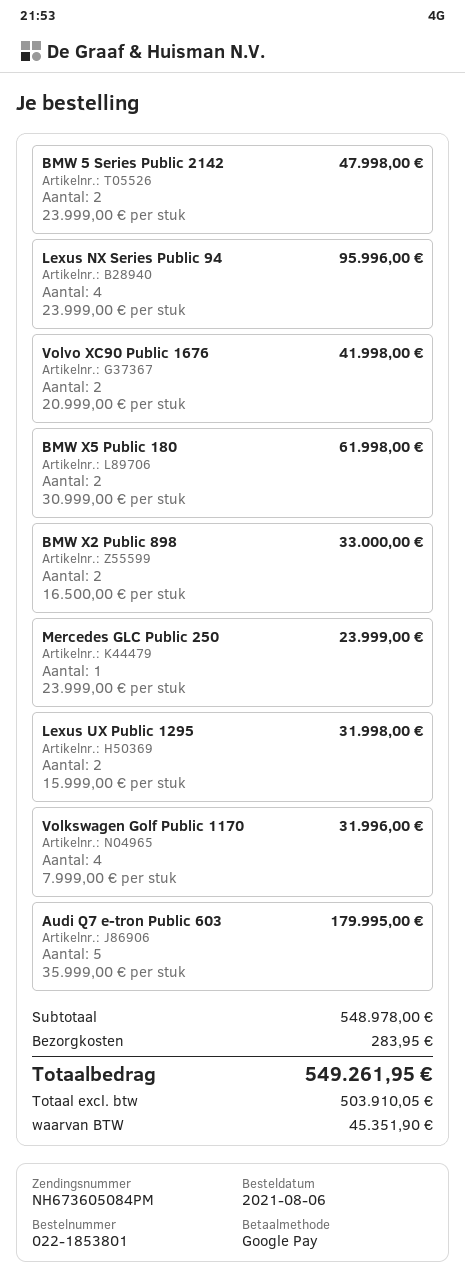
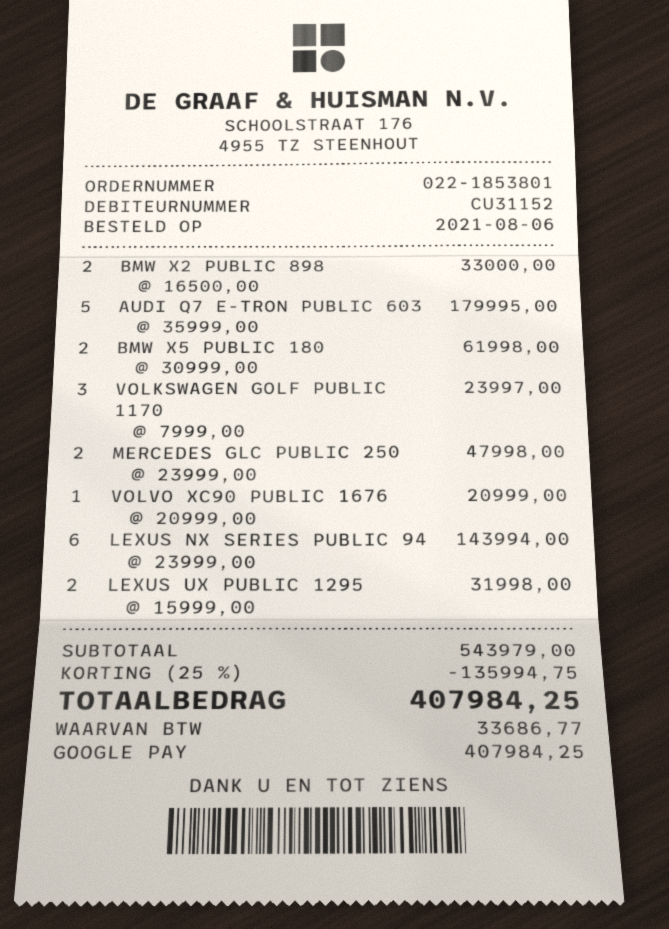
BMW 5 Series Public 2142: 2 x 23999.00 = 47998.00 -> none
Lexus NX Series Public 94: 4 x 23999.00 = 95996.00 -> 6 x 23999.00 = 143994.00
Volvo XC90 Public 1676: 2 x 20999.00 = 41998.00 -> 1 x 20999.00 = 20999.00
Mercedes GLC Public 250: 1 x 23999.00 = 23999.00 -> 2 x 23999.00 = 47998.00
Volkswagen Golf Public 1170: 4 x 7999.00 = 31996.00 -> 3 x 7999.00 = 23997.00
subtotal: 548978.00 -> 543979.00
discount: none -> 25% = 135994.75
shipping: 283.95 -> none
tax: 45351.90 -> 33686.77
total: 549261.95 -> 407984.25

